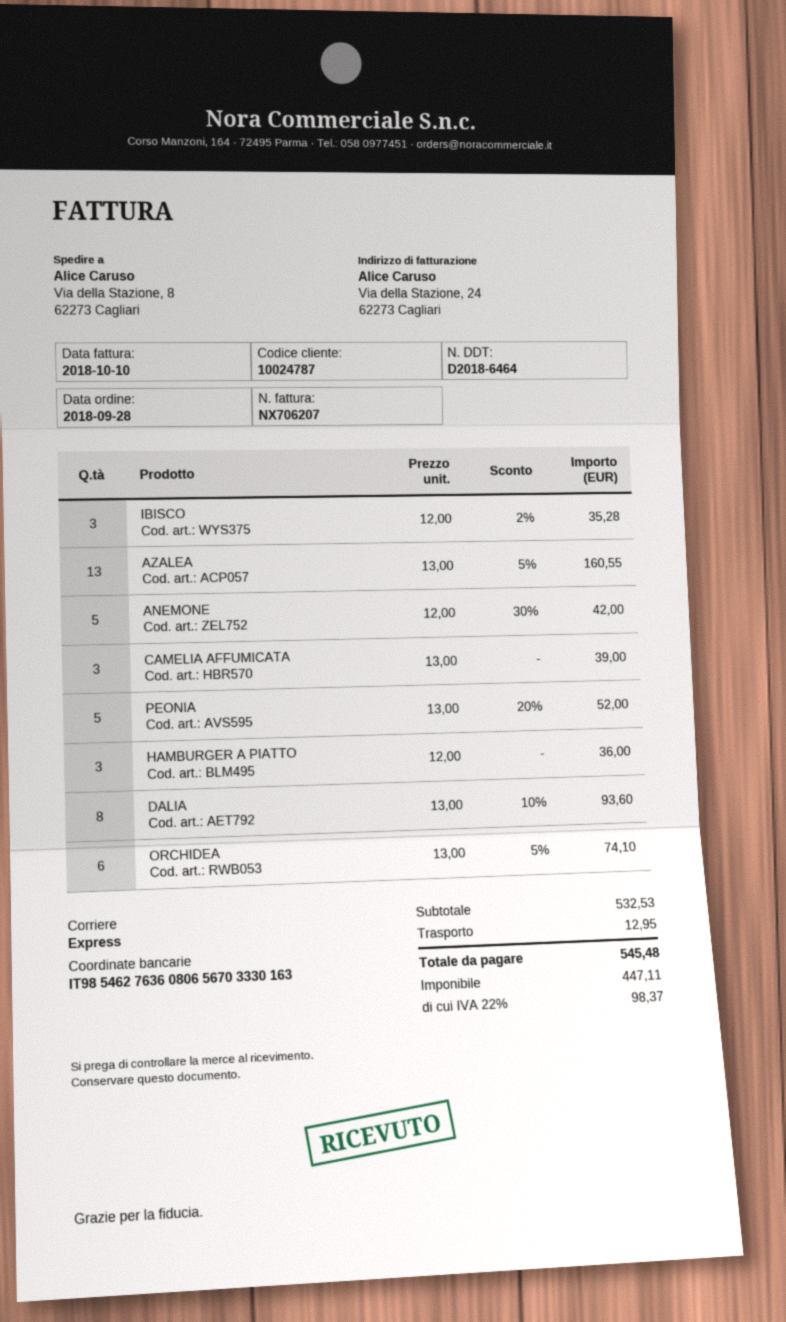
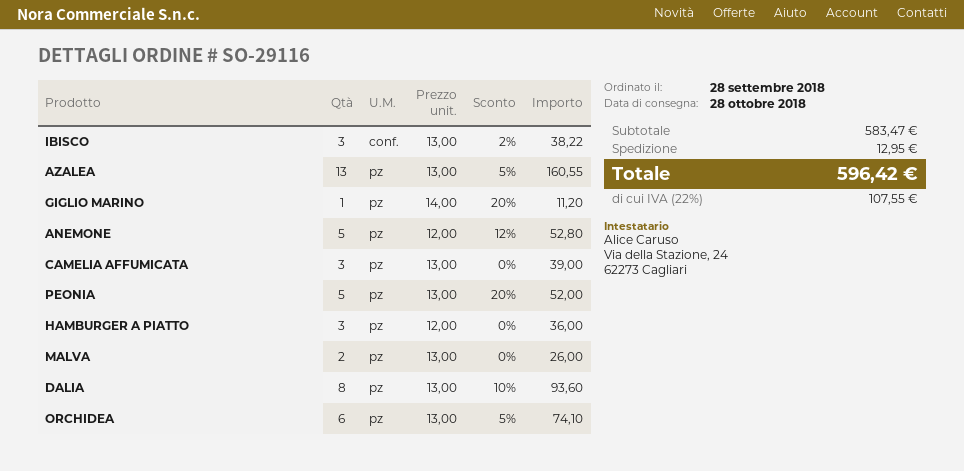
IBISCO: 3 x 12.00 - 2% = 35.28 -> 3 x 13.00 - 2% = 38.22
ANEMONE: 5 x 12.00 - 30% = 42.00 -> 5 x 12.00 - 12% = 52.80
GIGLIO MARINO: none -> 1 x 14.00 - 20% = 11.20
MALVA: none -> 2 x 13.00 = 26.00
subtotal: 532.53 -> 583.47
tax: 22% = 98.37 -> 22% = 107.55
total: 545.48 -> 596.42

